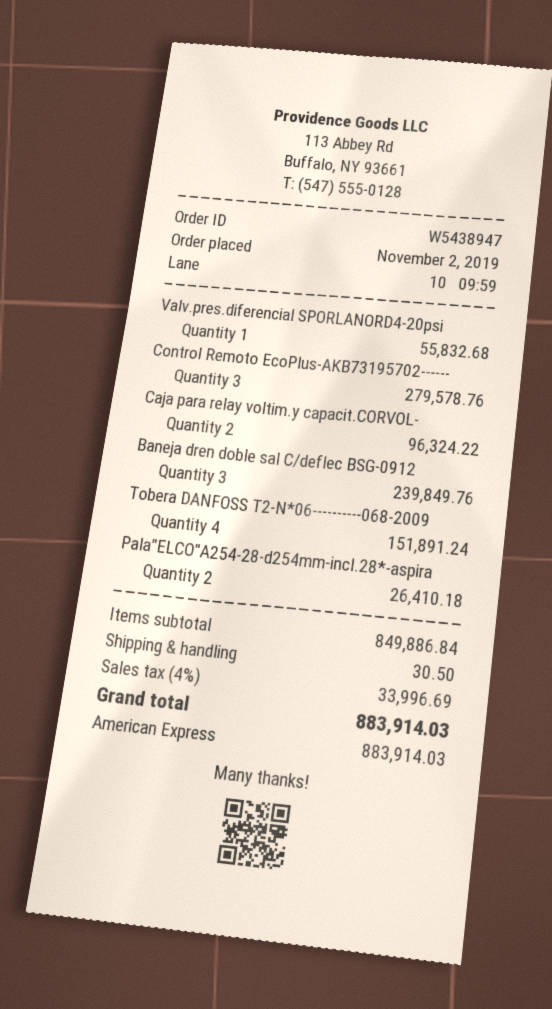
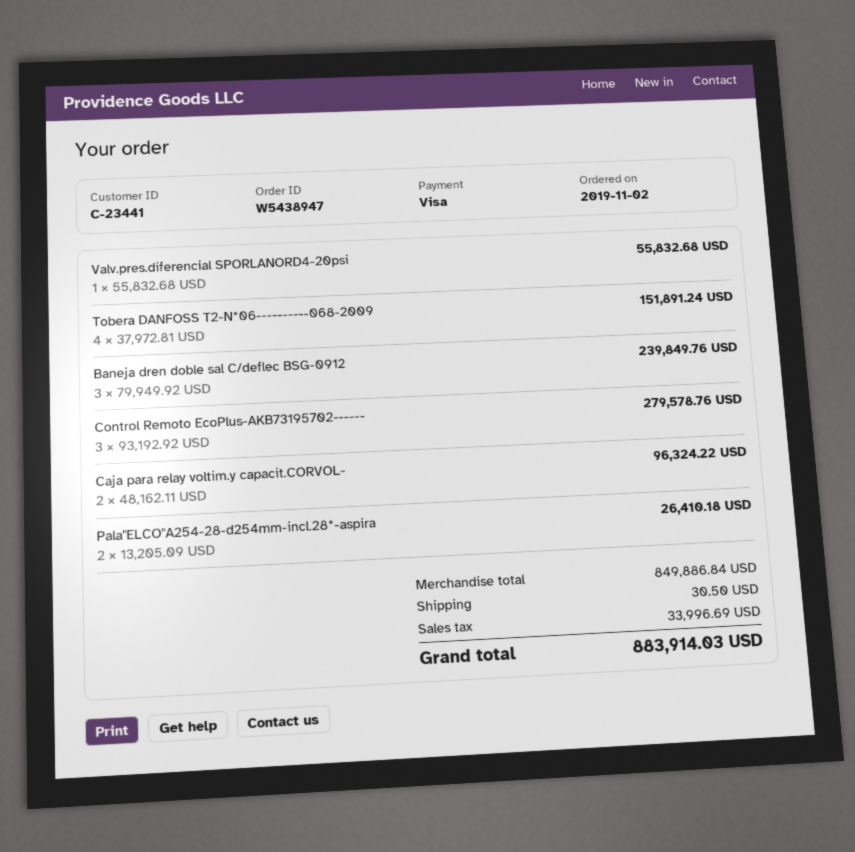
payment method: American Express -> Visa

